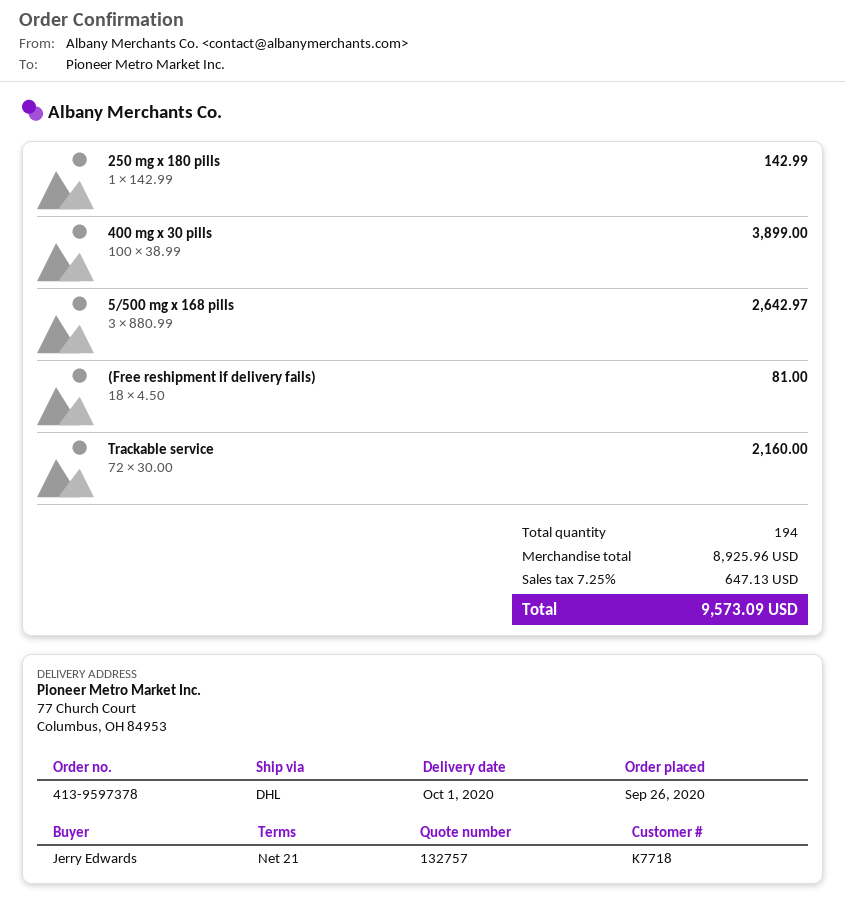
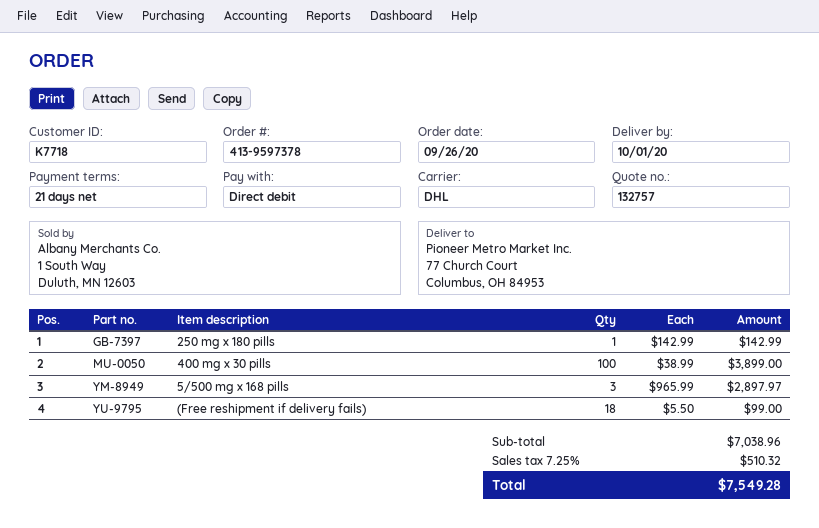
5/500 mg x 168 pills: 3 x 880.99 = 2642.97 -> 3 x 965.99 = 2897.97
(Free reshipment if delivery fails): 18 x 4.50 = 81.00 -> 18 x 5.50 = 99.00
Trackable service: 72 x 30.00 = 2160.00 -> none
subtotal: 8925.96 -> 7038.96
tax: 7.25% = 647.13 -> 7.25% = 510.32
total: 9573.09 -> 7549.28

